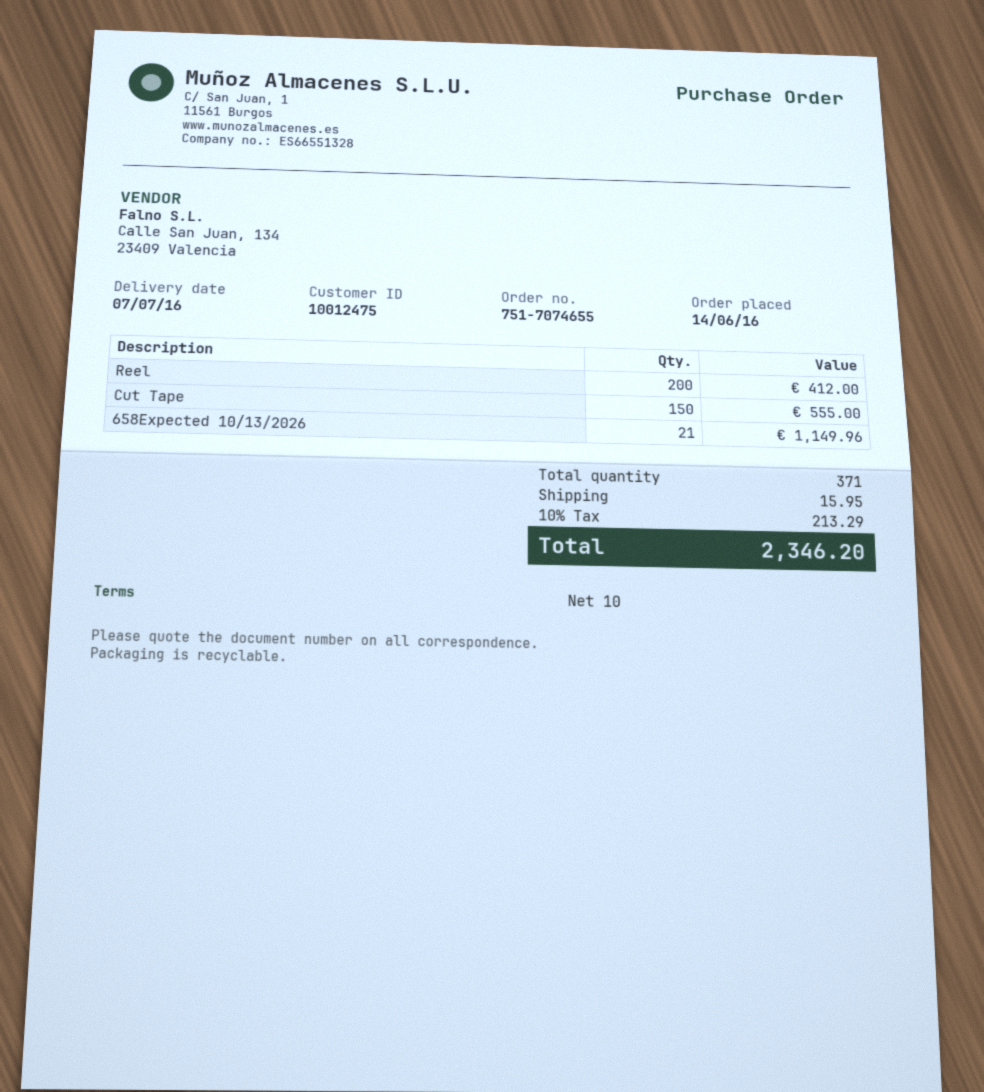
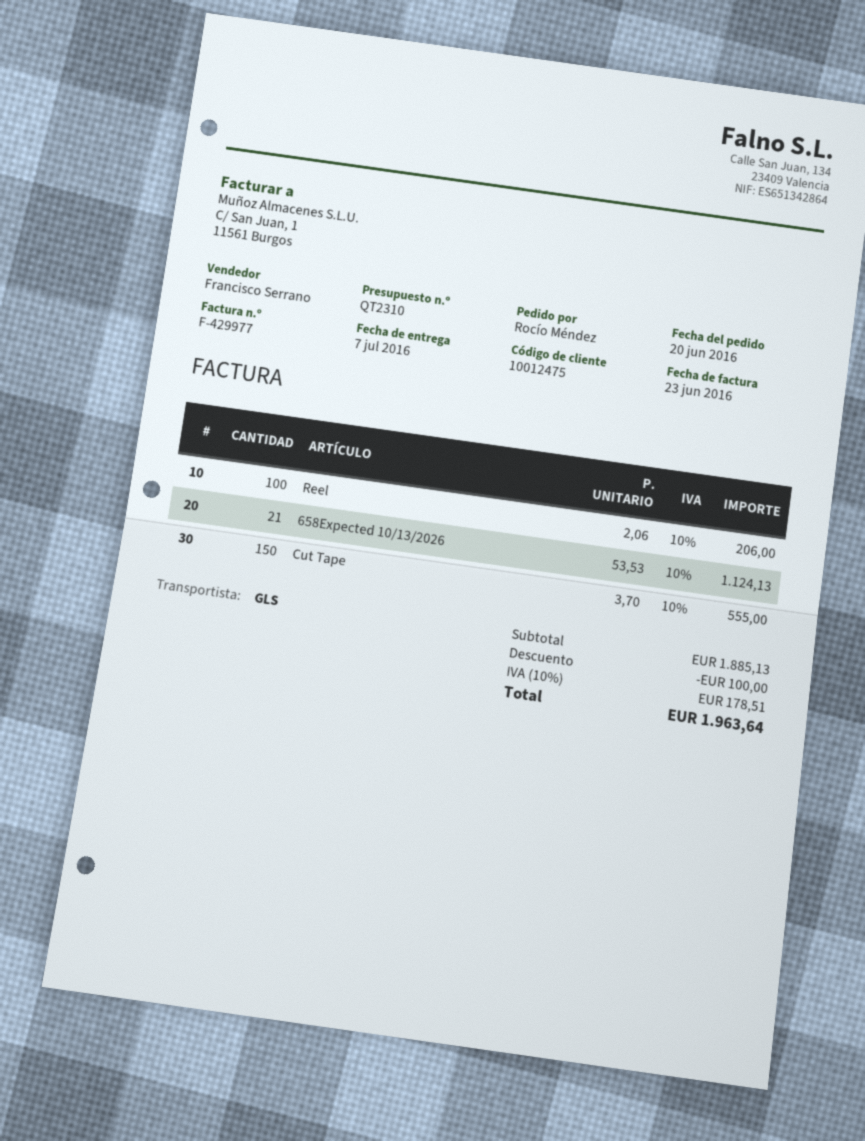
order date: 2016-06-14 -> 2016-06-20
Reel: 200 for 412.00 -> 100 for 206.00
658Expected 10/13/2026: 21 for 1149.96 -> 21 for 1124.13
discount: none -> 100.00
shipping: 15.95 -> none
tax: 10% = 213.29 -> 10% = 178.51
total: 2346.20 -> 1963.64

